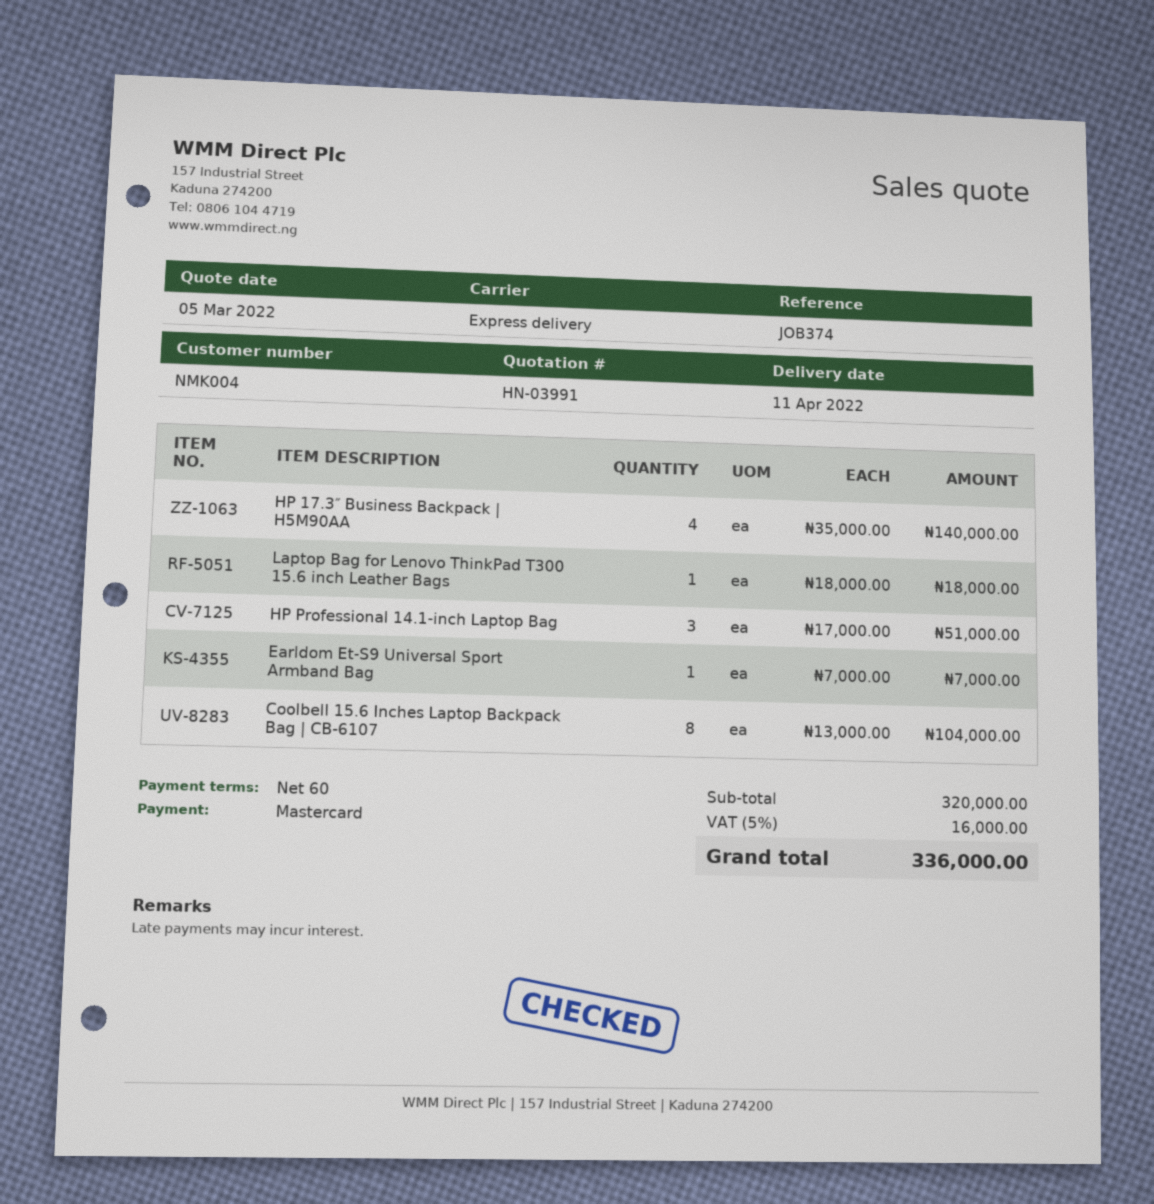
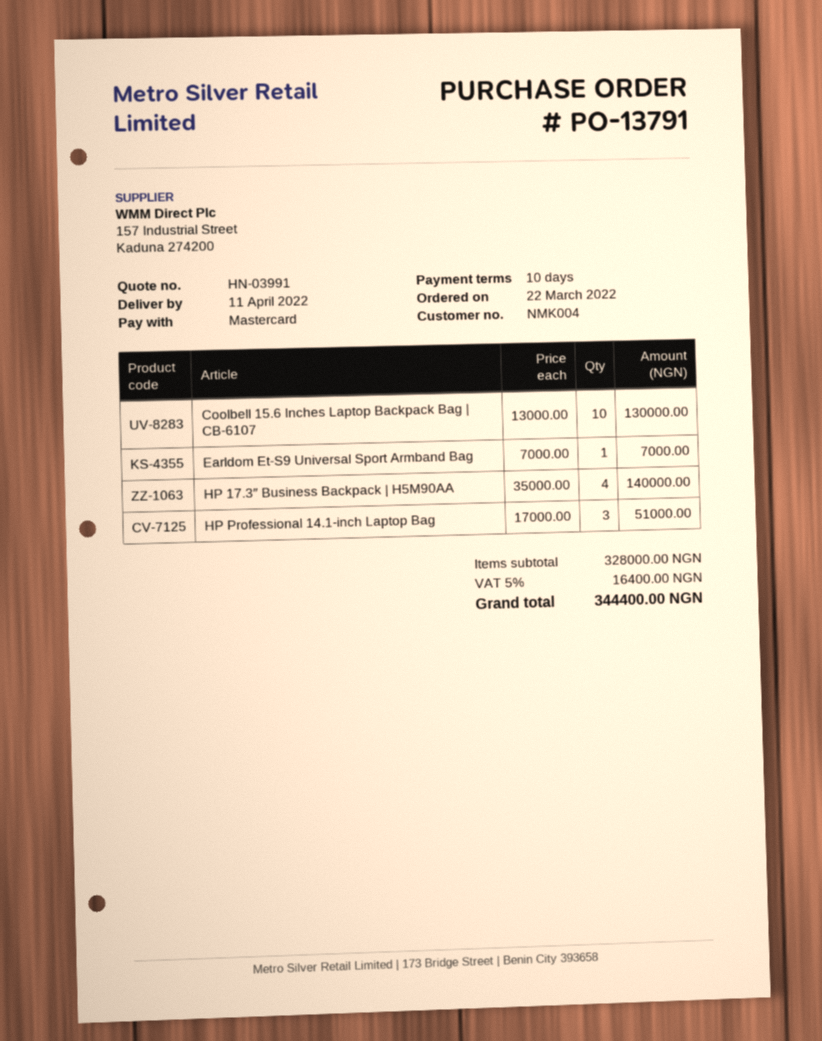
payment terms: 60 days -> 10 days
Laptop Bag for Lenovo ThinkPad T300 15.6 inch Leather Bags: 1 x 18000.00 = 18000.00 -> none
Coolbell 15.6 Inches Laptop Backpack Bag | CB-6107: 8 x 13000.00 = 104000.00 -> 10 x 13000.00 = 130000.00
subtotal: 320000.00 -> 328000.00
tax: 5% = 16000.00 -> 5% = 16400.00
total: 336000.00 -> 344400.00

